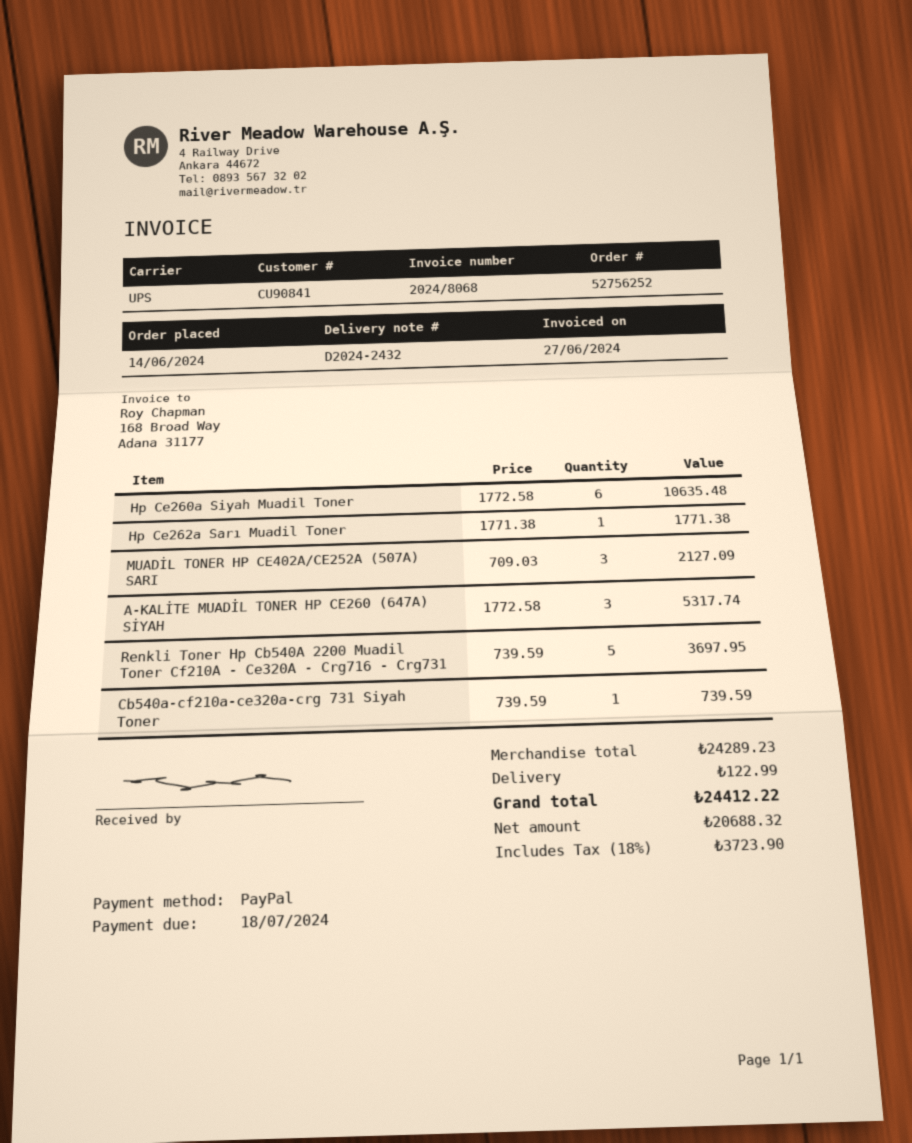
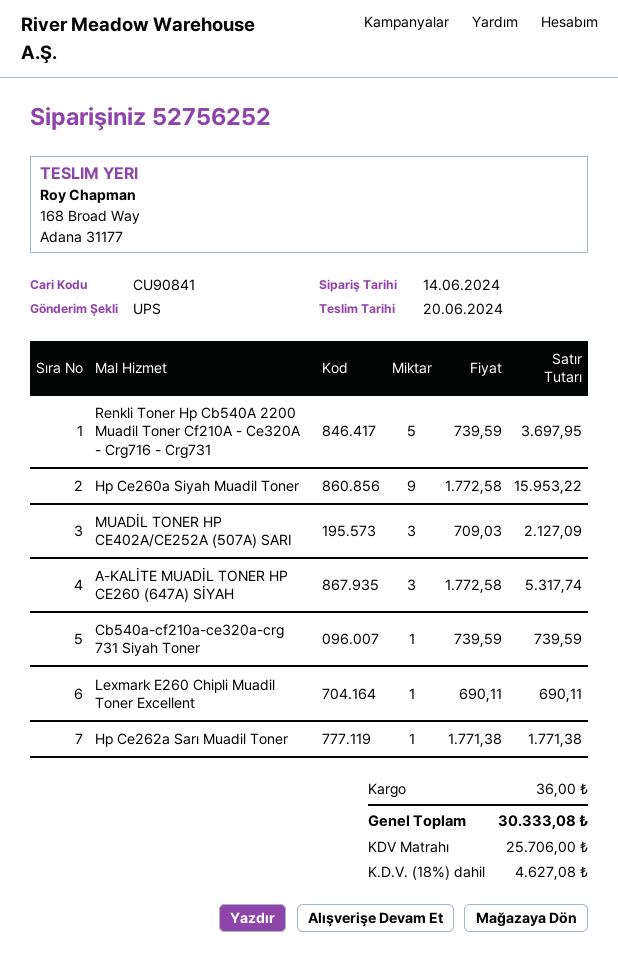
Hp Ce260a Siyah Muadil Toner: 6 x 1772.58 = 10635.48 -> 9 x 1772.58 = 15953.22
Lexmark E260 Chipli Muadil Toner Excellent: none -> 1 x 690.11 = 690.11
shipping: 122.99 -> 36.00
net: 20688.32 -> 25706.00
tax: 18% = 3723.90 -> 18% = 4627.08
total: 24412.22 -> 30333.08

